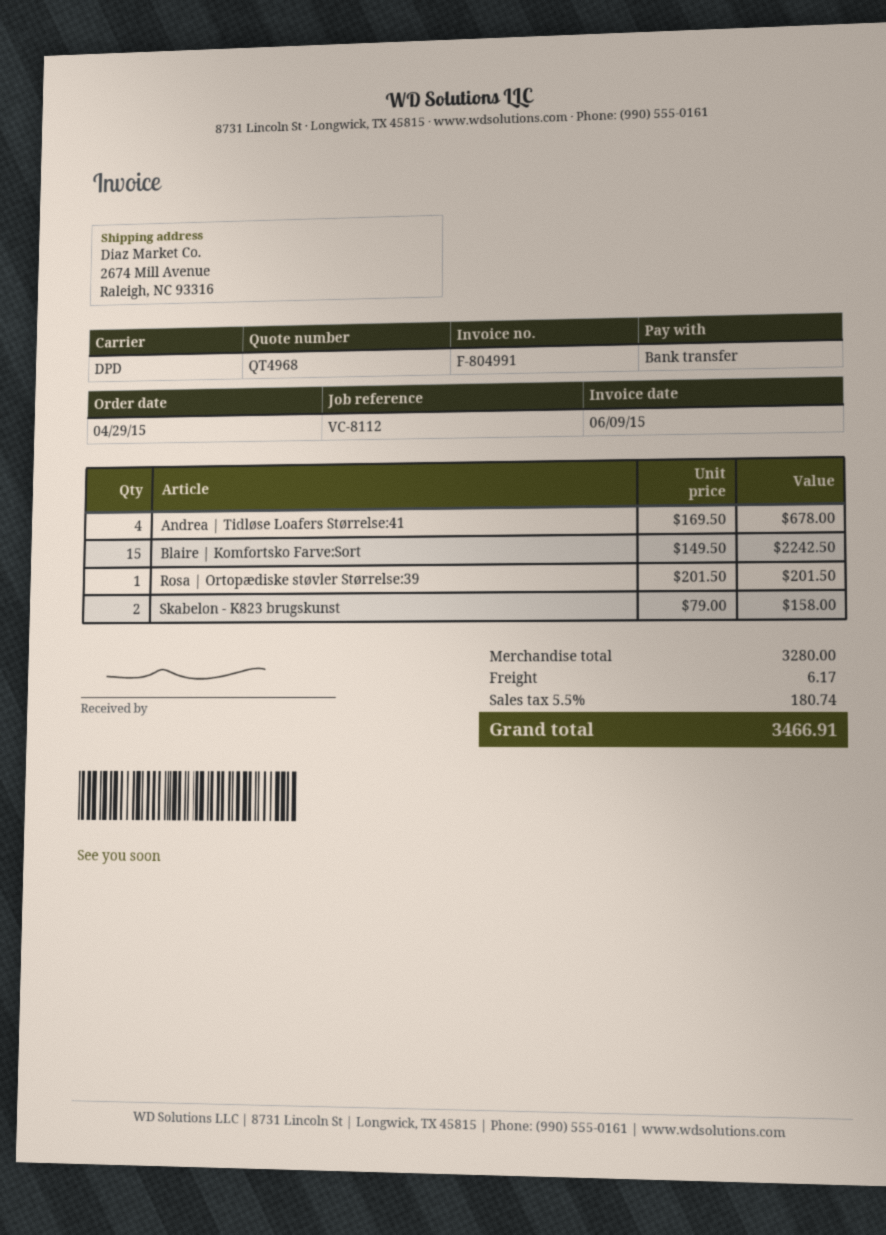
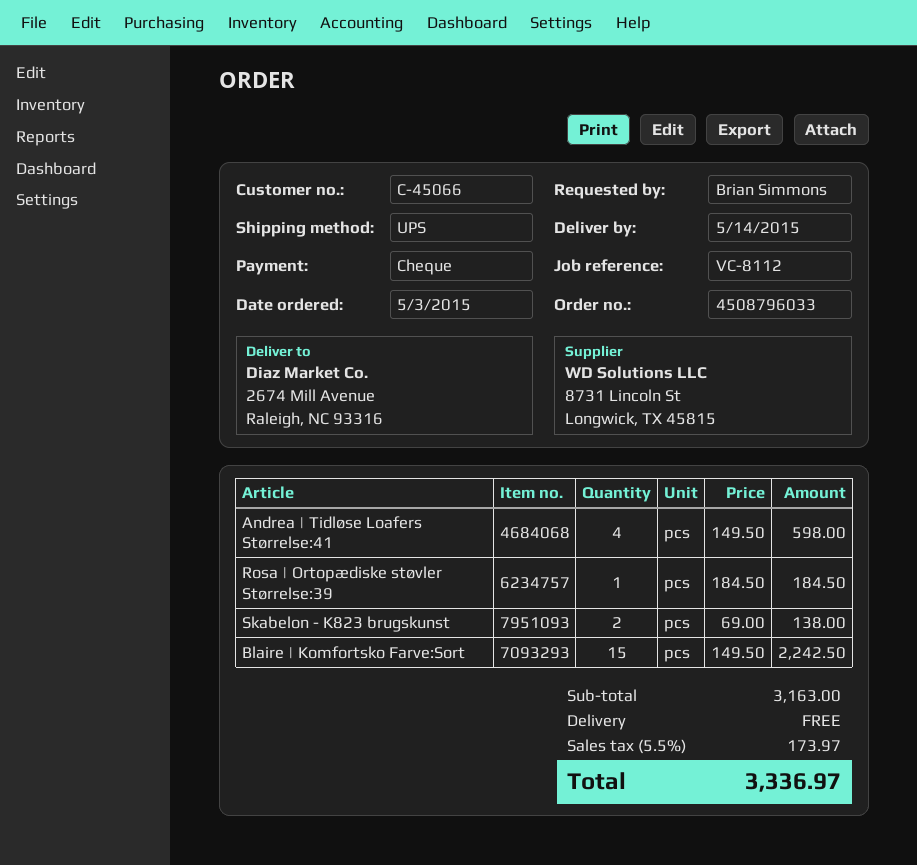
order date: 2015-04-29 -> 2015-05-03
payment method: bank transfer -> cheque
shipping method: DPD -> UPS
Andrea | Tidløse Loafers Størrelse:41: 4 x 169.50 = 678.00 -> 4 x 149.50 = 598.00
Rosa | Ortopædiske støvler Størrelse:39: 1 x 201.50 = 201.50 -> 1 x 184.50 = 184.50
Skabelon - K823 brugskunst: 2 x 79.00 = 158.00 -> 2 x 69.00 = 138.00
subtotal: 3280.00 -> 3163.00
shipping: 6.17 -> 0.00
tax: 5.5% = 180.74 -> 5.5% = 173.97
total: 3466.91 -> 3336.97

